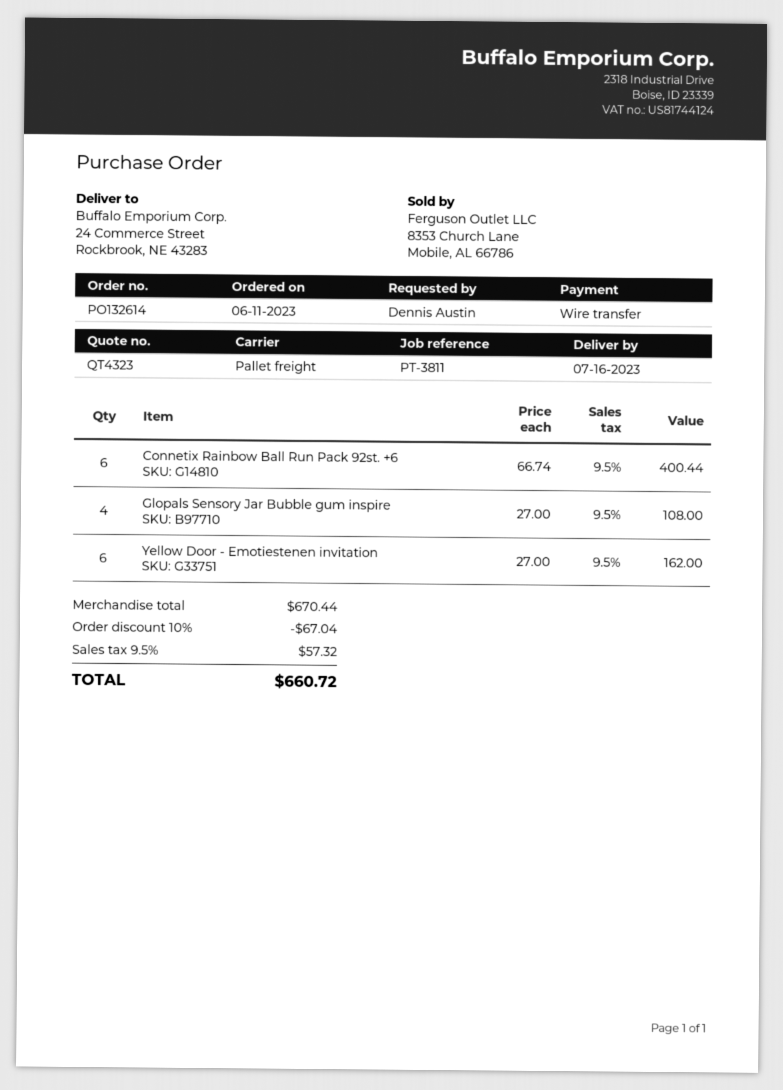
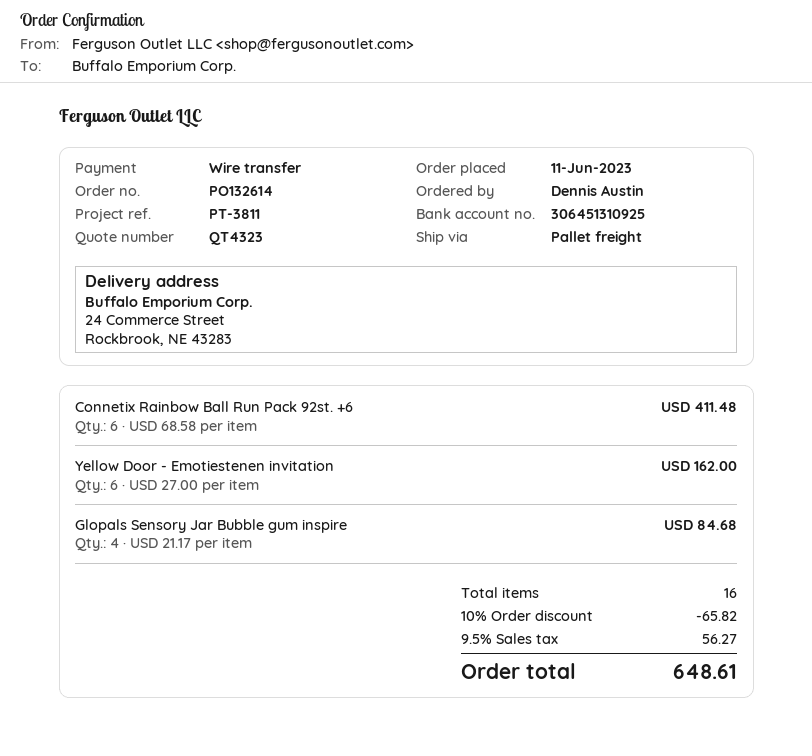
Connetix Rainbow Ball Run Pack 92st. +6: 6 x 66.74 = 400.44 -> 6 x 68.58 = 411.48
Glopals Sensory Jar Bubble gum inspire: 4 x 27.00 = 108.00 -> 4 x 21.17 = 84.68
discount: 10% = 67.04 -> 10% = 65.82
tax: 9.5% = 57.32 -> 9.5% = 56.27
total: 660.72 -> 648.61

